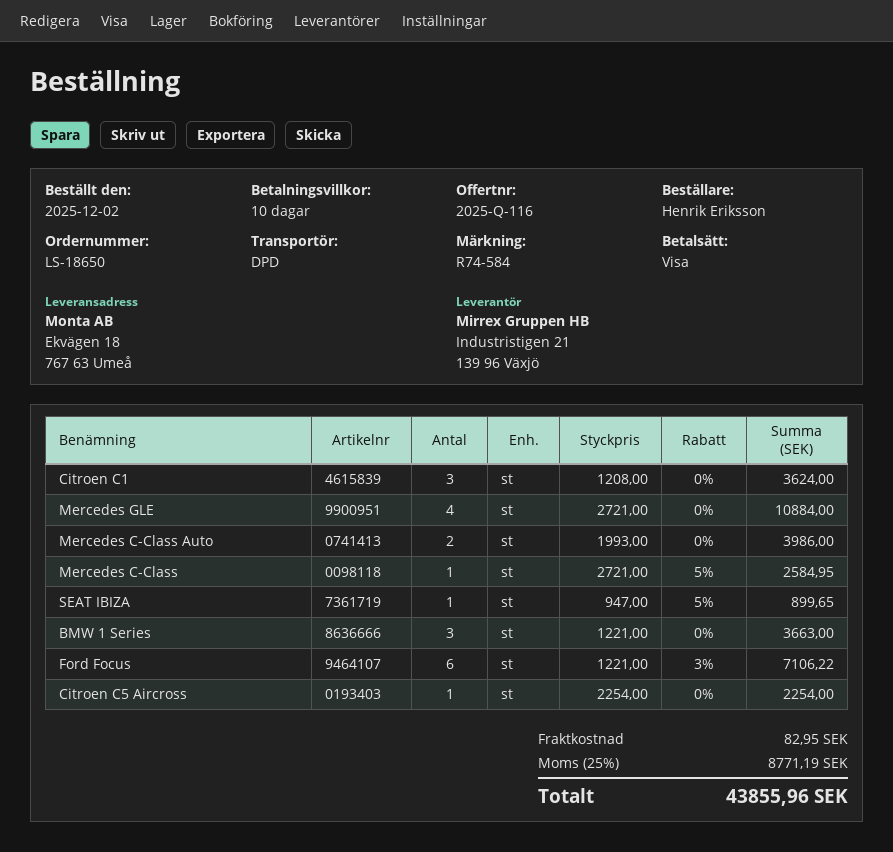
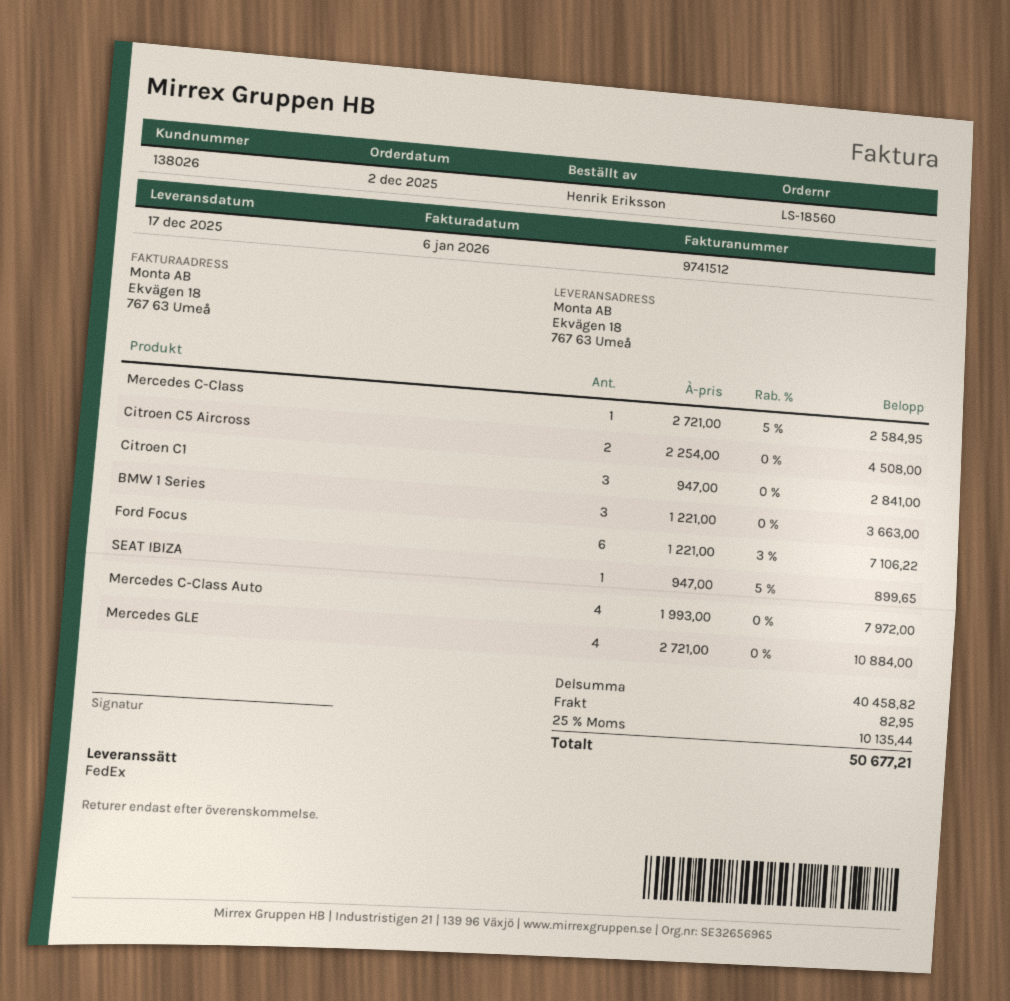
order number: LS-18650 -> LS-18560
shipping method: DPD -> FedEx
Citroen C1: 3 x 1208.00 = 3624.00 -> 3 x 947.00 = 2841.00
Mercedes C-Class Auto: 2 x 1993.00 = 3986.00 -> 4 x 1993.00 = 7972.00
Citroen C5 Aircross: 1 x 2254.00 = 2254.00 -> 2 x 2254.00 = 4508.00
tax: 25% = 8771.19 -> 25% = 10135.44
total: 43855.96 -> 50677.21

